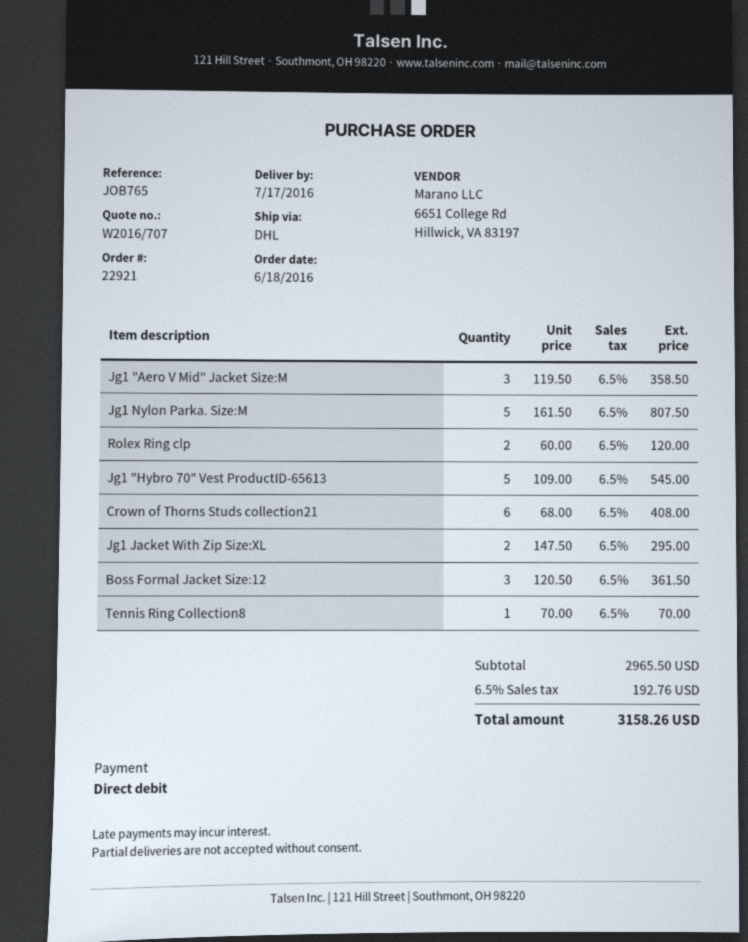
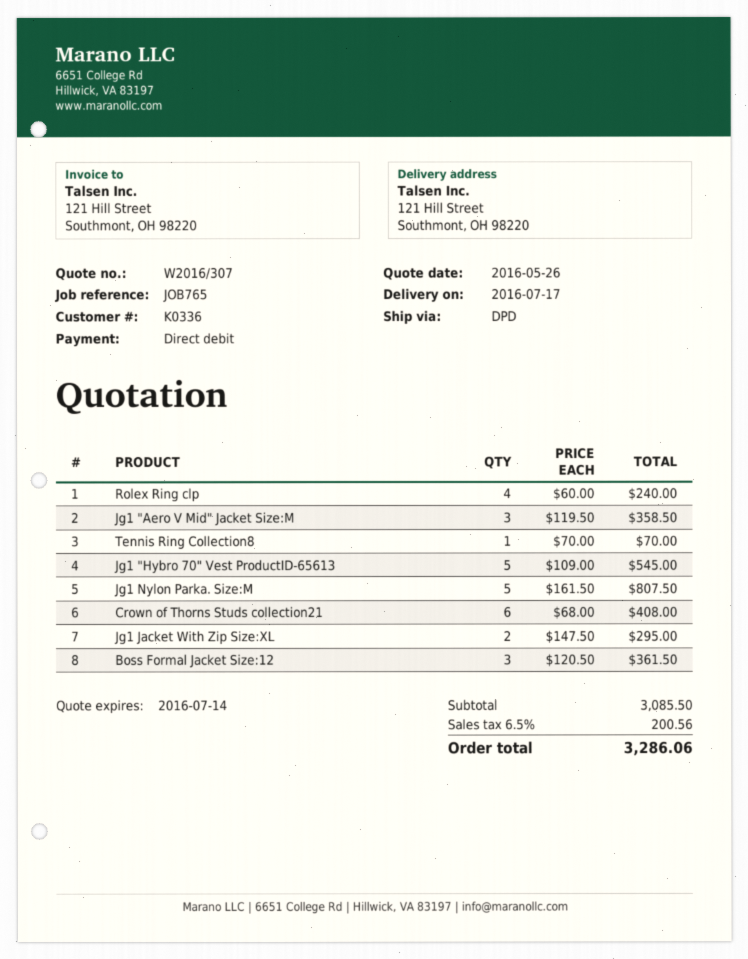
quote number: W2016/707 -> W2016/307
shipping method: DHL -> DPD
Rolex Ring clp: 2 x 60.00 = 120.00 -> 4 x 60.00 = 240.00
subtotal: 2965.50 -> 3085.50
tax: 6.5% = 192.76 -> 6.5% = 200.56
total: 3158.26 -> 3286.06

